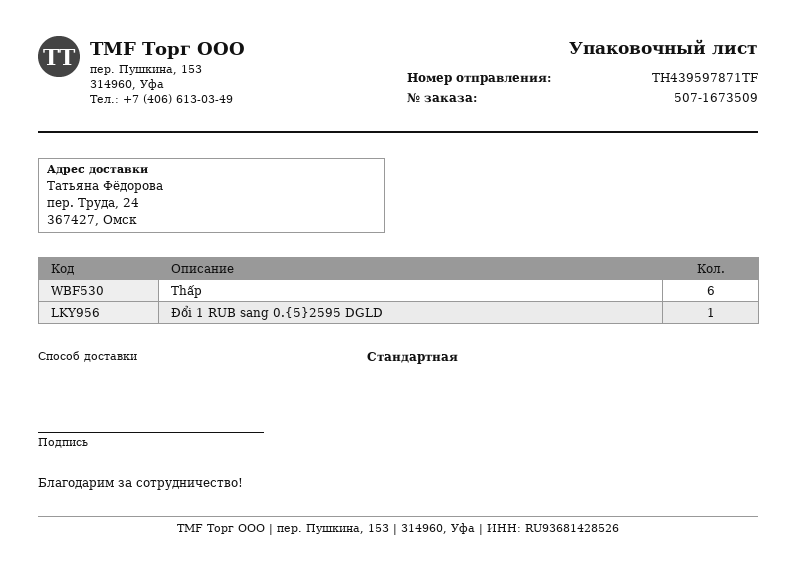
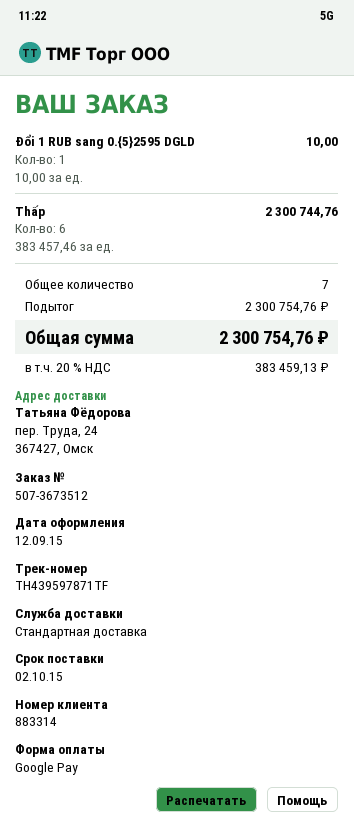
order number: 507-1673509 -> 507-3673512

